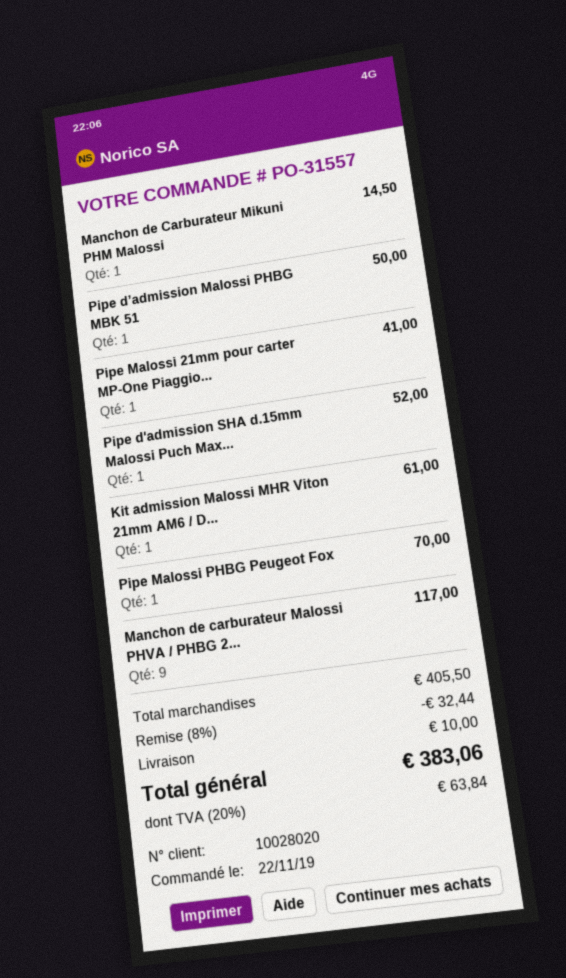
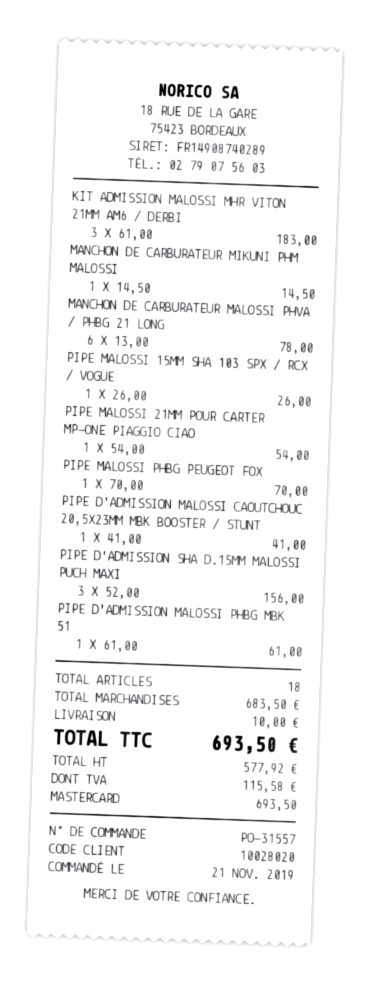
order date: 2019-11-22 -> 2019-11-21
Pipe d’admission Malossi PHBG MBK 51: 1 for 50.00 -> 1 for 61.00
Pipe Malossi 21mm pour carter MP-One Piaggio...: 1 for 41.00 -> 1 for 54.00
Pipe d'admission SHA d.15mm Malossi Puch Max...: 1 for 52.00 -> 3 for 156.00
Kit admission Malossi MHR Viton 21mm AM6 / D...: 1 for 61.00 -> 3 for 183.00
Manchon de carburateur Malossi PHVA / PHBG 2...: 9 for 117.00 -> 6 for 78.00
PIPE MALOSSI 15MM SHA 103 SPX / RCX / VOGUE: none -> 1 for 26.00
PIPE D'ADMISSION MALOSSI CAOUTCHOUC 20,5X23MM MBK BOOSTER / STUNT: none -> 1 for 41.00
subtotal: 405.50 -> 683.50
discount: 8% = 32.44 -> none
tax: 63.84 -> 115.58
total: 383.06 -> 693.50

